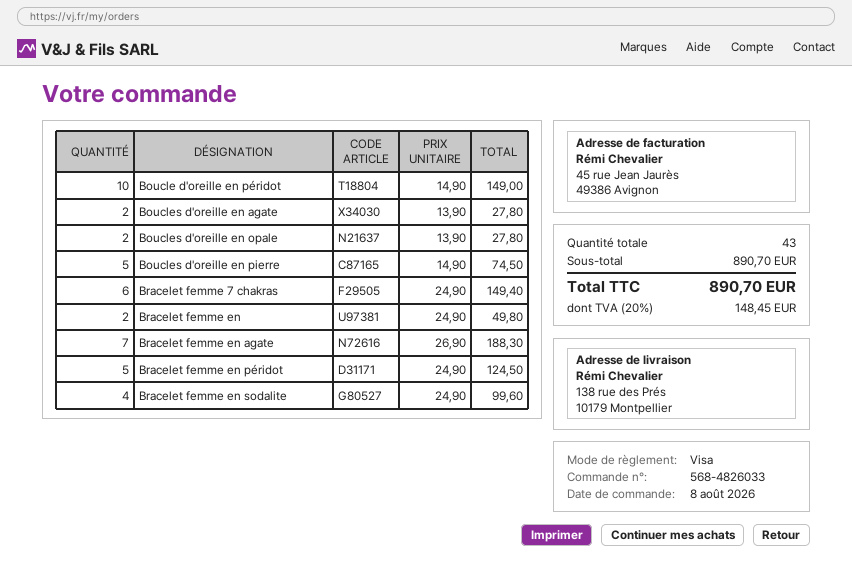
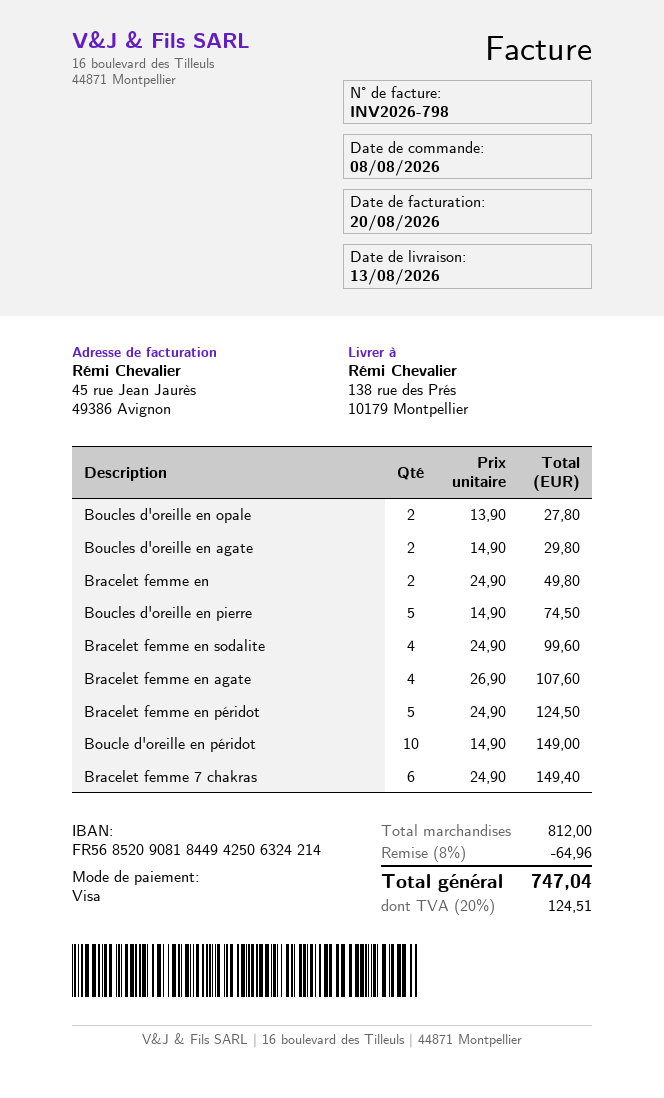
Boucles d'oreille en agate: 2 x 13.90 = 27.80 -> 2 x 14.90 = 29.80
Bracelet femme en agate: 7 x 26.90 = 188.30 -> 4 x 26.90 = 107.60
subtotal: 890.70 -> 812.00
discount: none -> 8% = 64.96
tax: 20% = 148.45 -> 20% = 124.51
total: 890.70 -> 747.04

